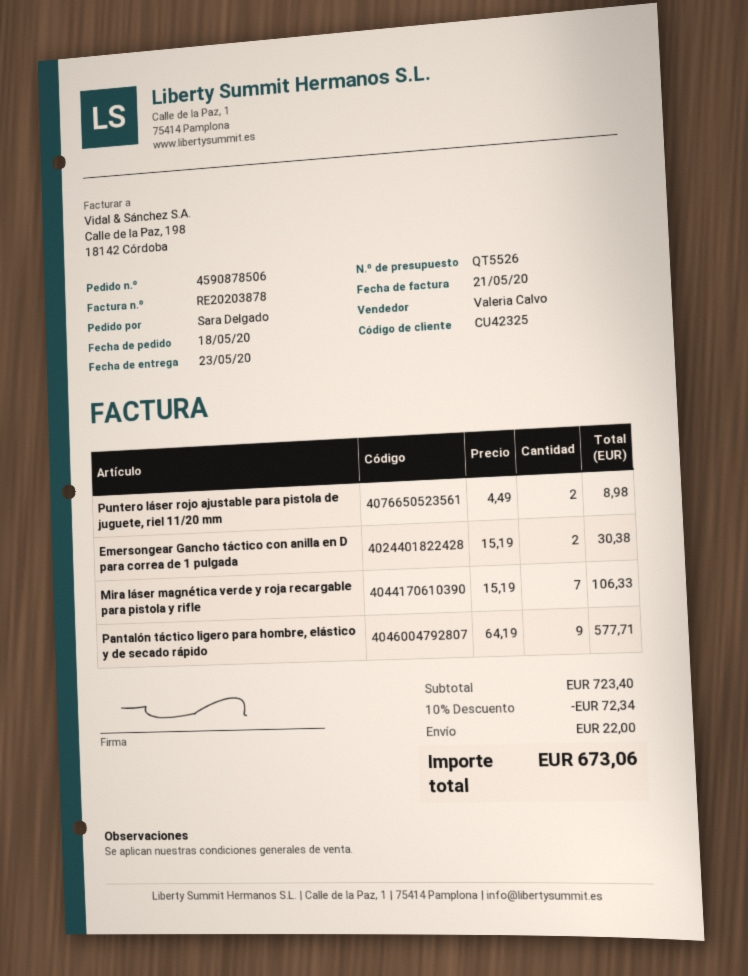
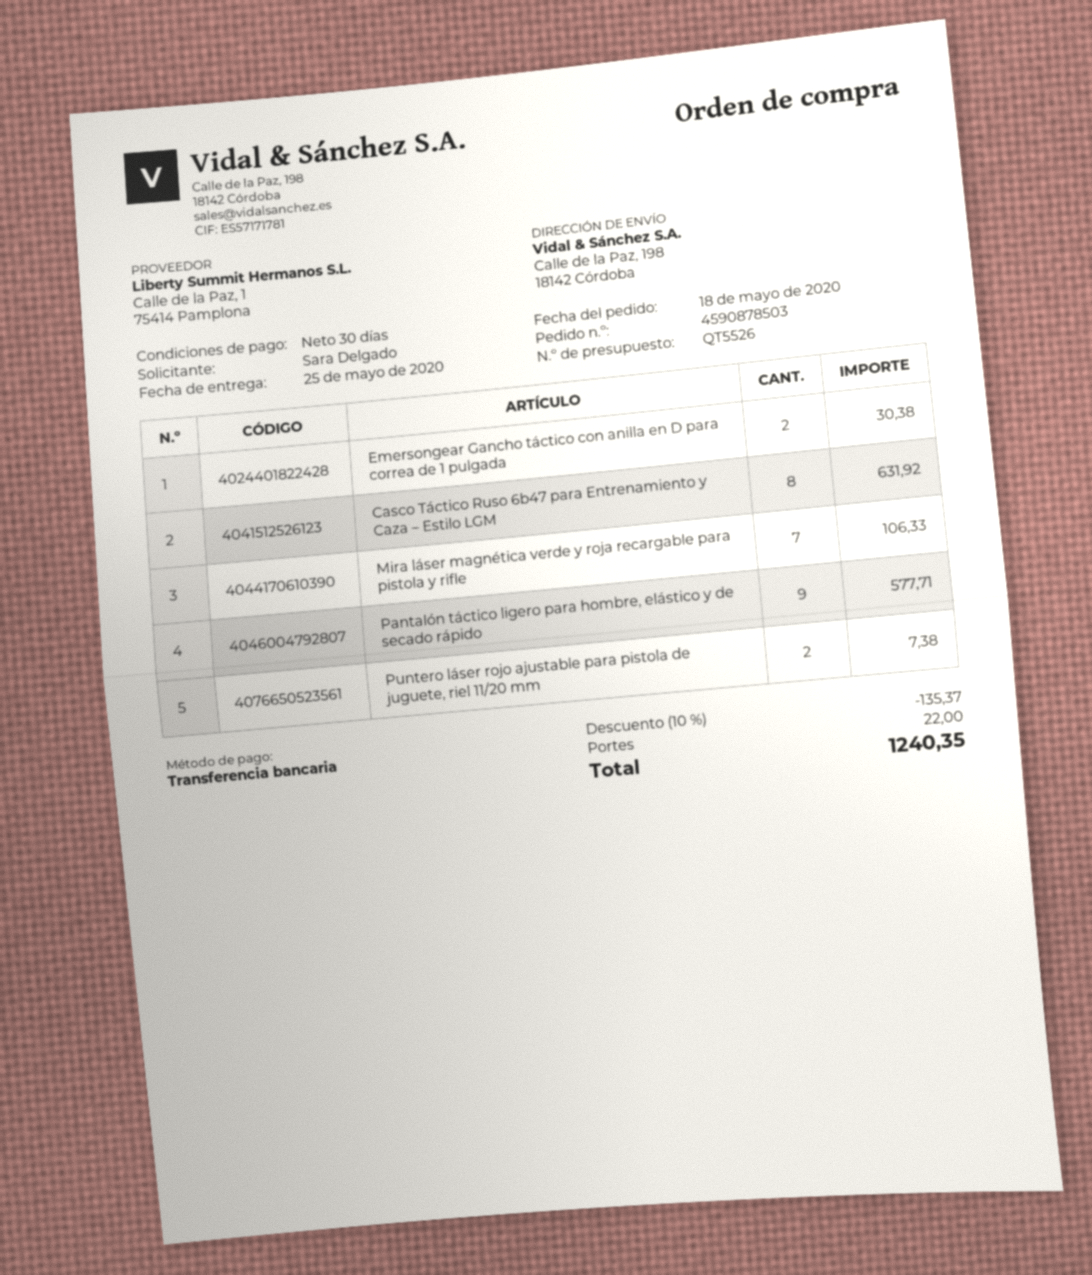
order number: 4590878506 -> 4590878503
delivery date: 2020-05-23 -> 2020-05-25
Puntero láser rojo ajustable para pistola de juguete, riel 11/20 mm: 2 for 8.98 -> 2 for 7.38
Casco Táctico Ruso 6b47 para Entrenamiento y Caza – Estilo LGM: none -> 8 for 631.92
discount: 10% = 72.34 -> 10% = 135.37
total: 673.06 -> 1240.35

